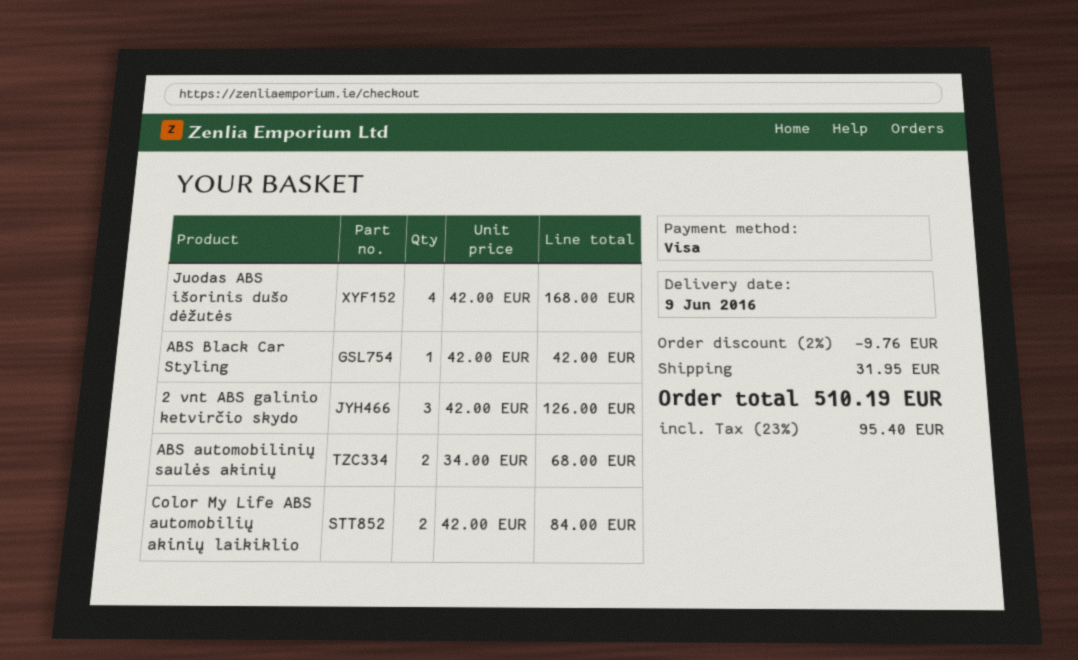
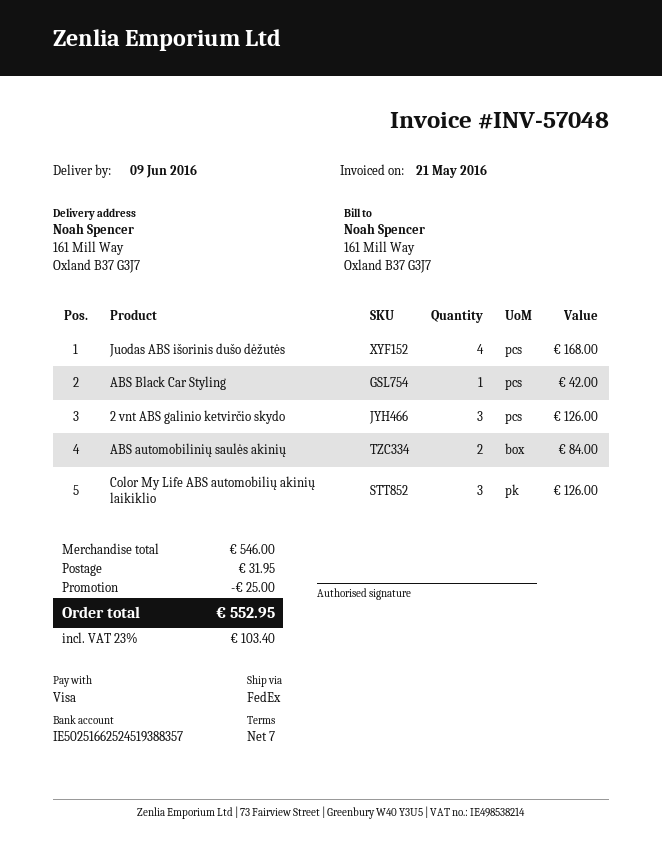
ABS automobilinių saulės akinių: 2 for 68.00 -> 2 for 84.00
Color My Life ABS automobilių akinių laikiklio: 2 for 84.00 -> 3 for 126.00
discount: 9.76 -> 25.00
tax: 23% = 95.40 -> 23% = 103.40
total: 510.19 -> 552.95

